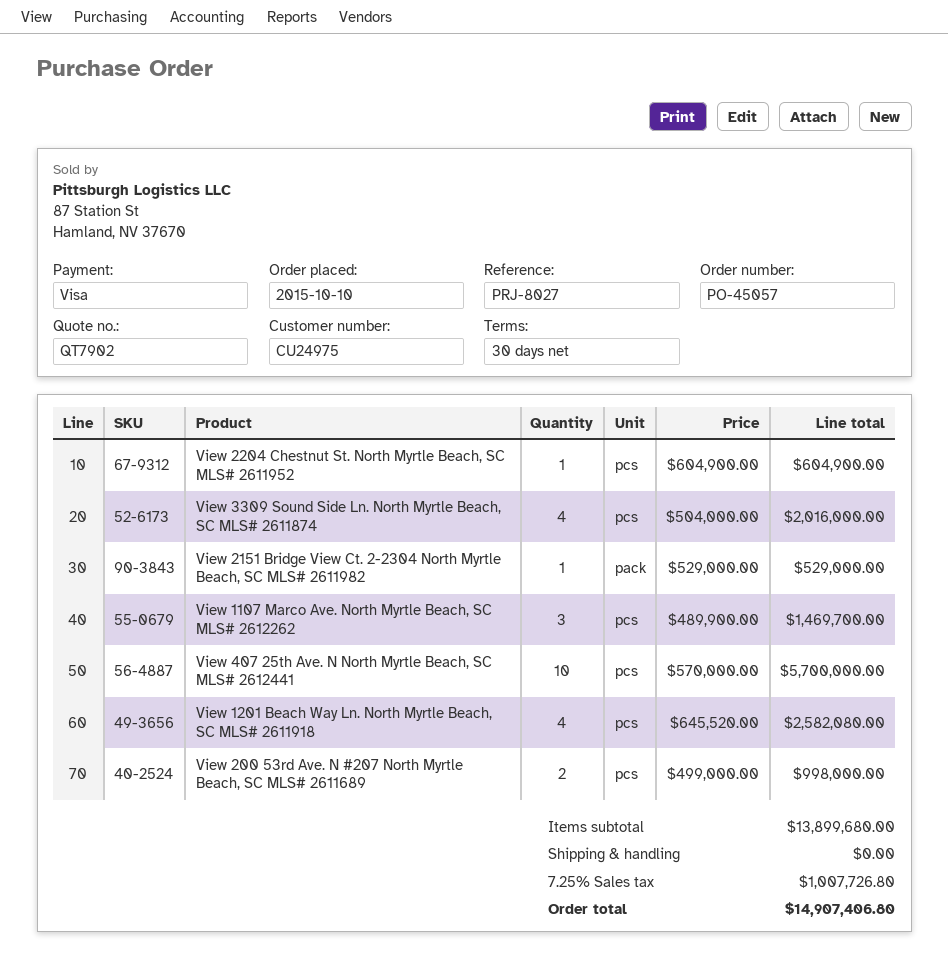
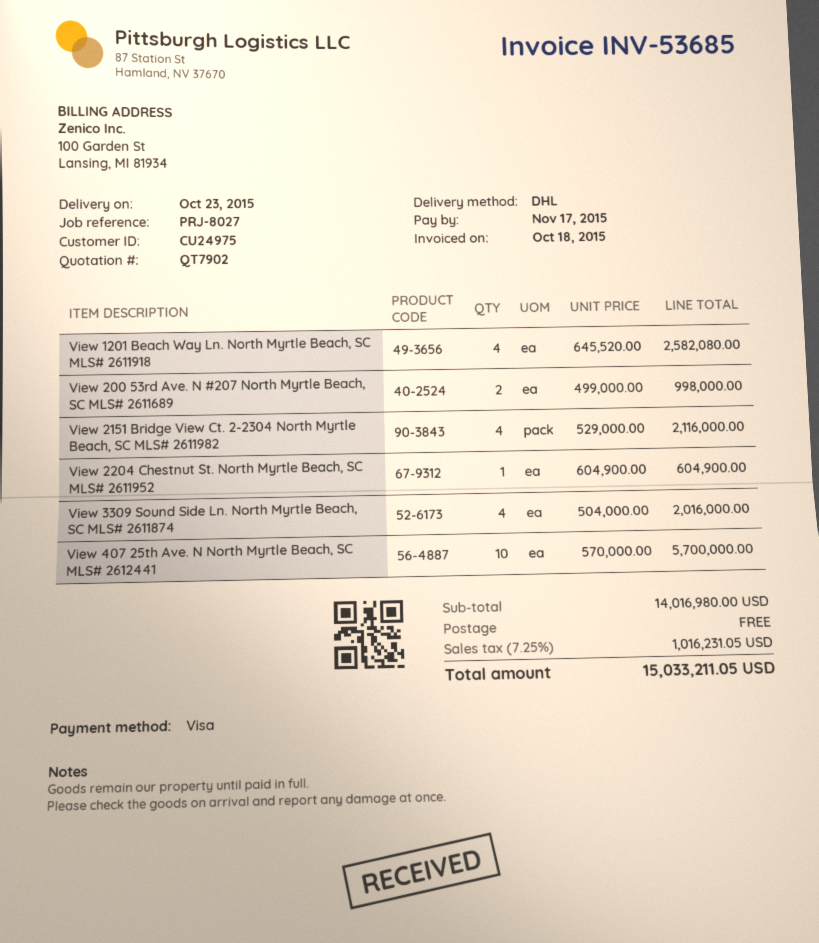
View 2151 Bridge View Ct. 2-2304 North Myrtle Beach, SC MLS# 2611982: 1 x 529000.00 = 529000.00 -> 4 x 529000.00 = 2116000.00
View 1107 Marco Ave. North Myrtle Beach, SC MLS# 2612262: 3 x 489900.00 = 1469700.00 -> none
subtotal: 13899680.00 -> 14016980.00
tax: 7.25% = 1007726.80 -> 7.25% = 1016231.05
total: 14907406.80 -> 15033211.05

